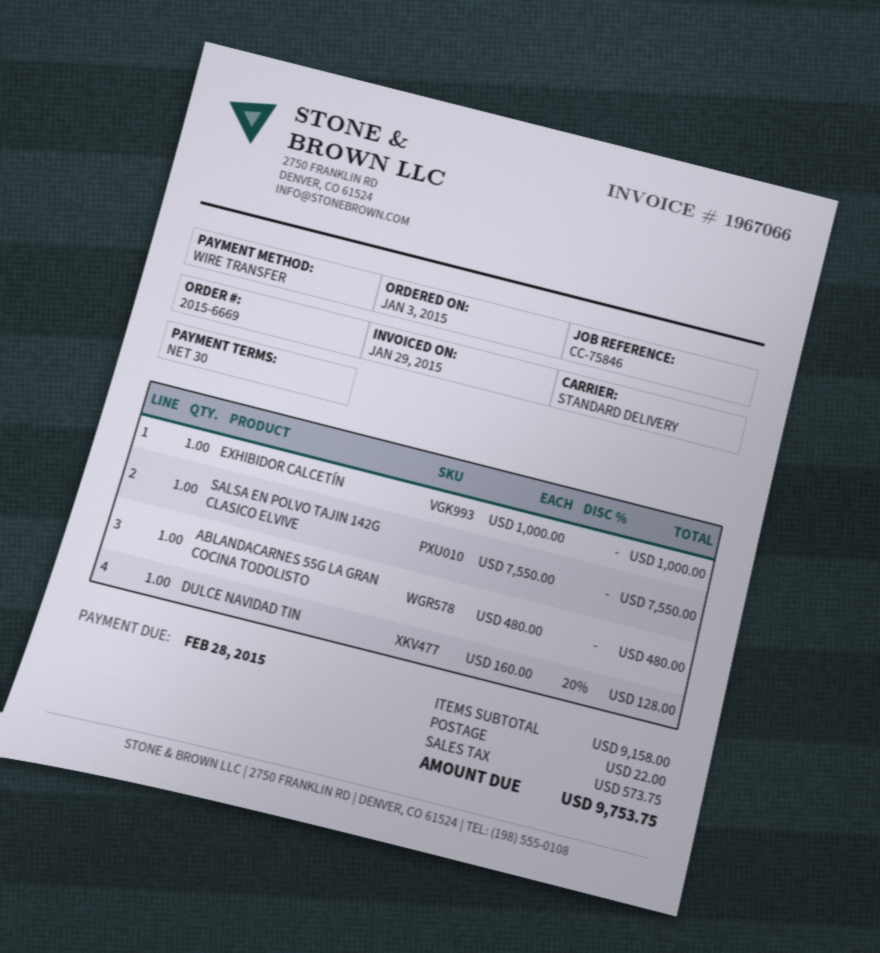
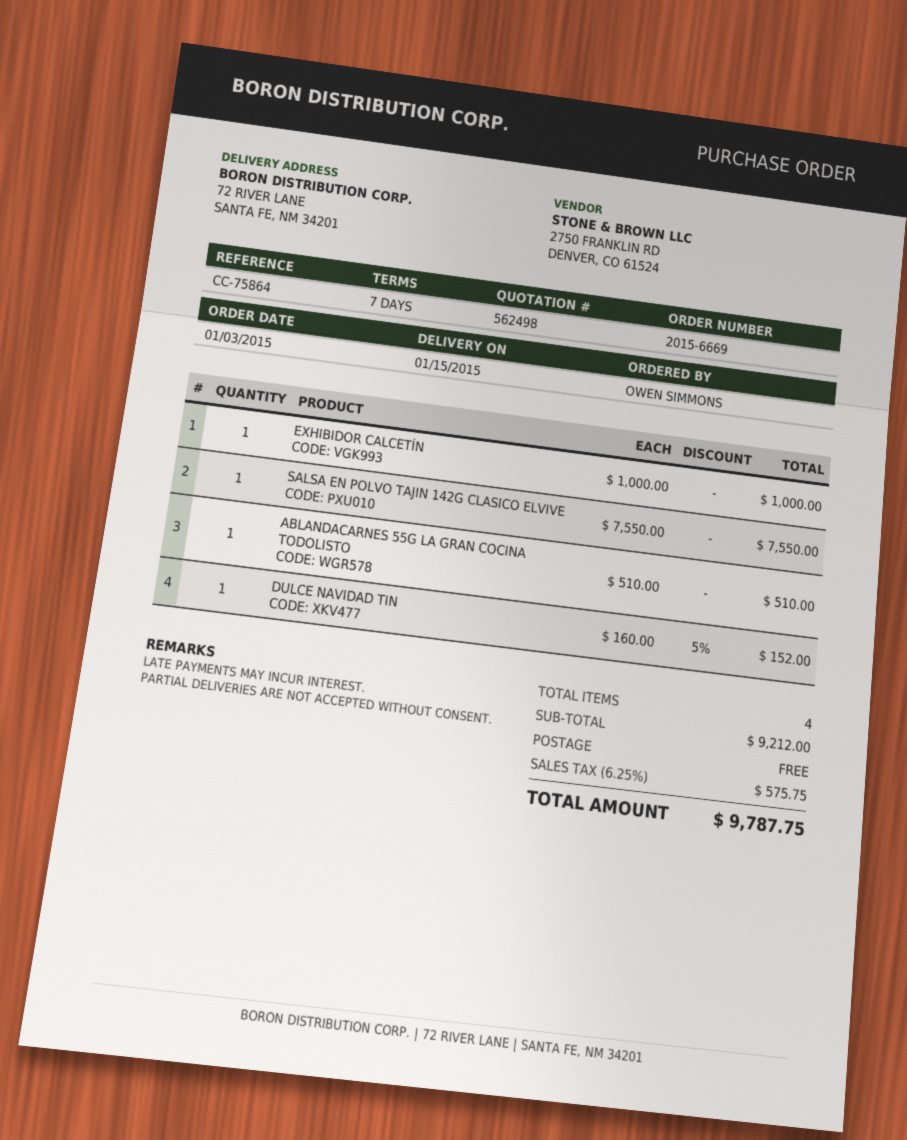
payment terms: 30 days -> 7 days
reference: CC-75846 -> CC-75864
ABLANDACARNES 55G LA GRAN COCINA TODOLISTO: 1 x 480.00 = 480.00 -> 1 x 510.00 = 510.00
DULCE NAVIDAD TIN: 1 x 160.00 - 20% = 128.00 -> 1 x 160.00 - 5% = 152.00
subtotal: 9158.00 -> 9212.00
shipping: 22.00 -> 0.00
tax: 573.75 -> 575.75
total: 9753.75 -> 9787.75

